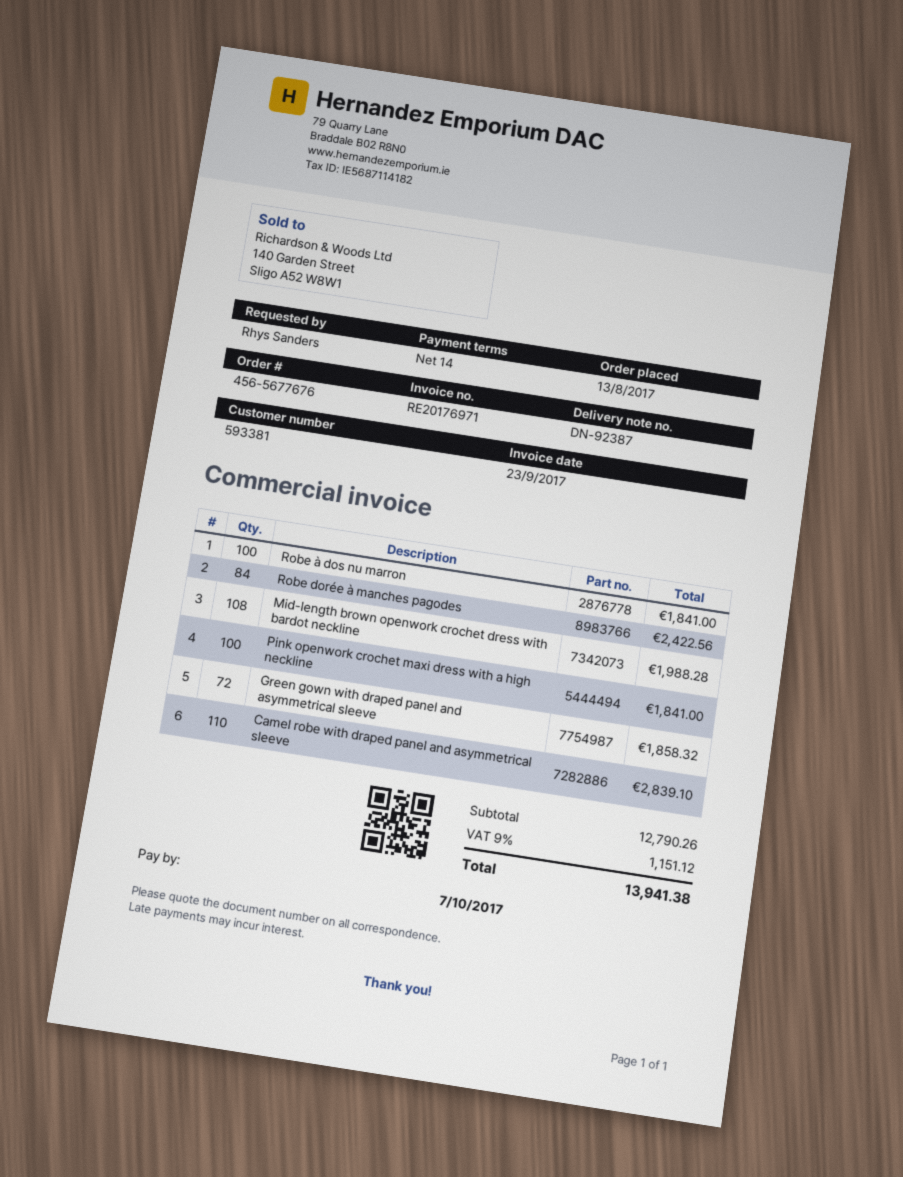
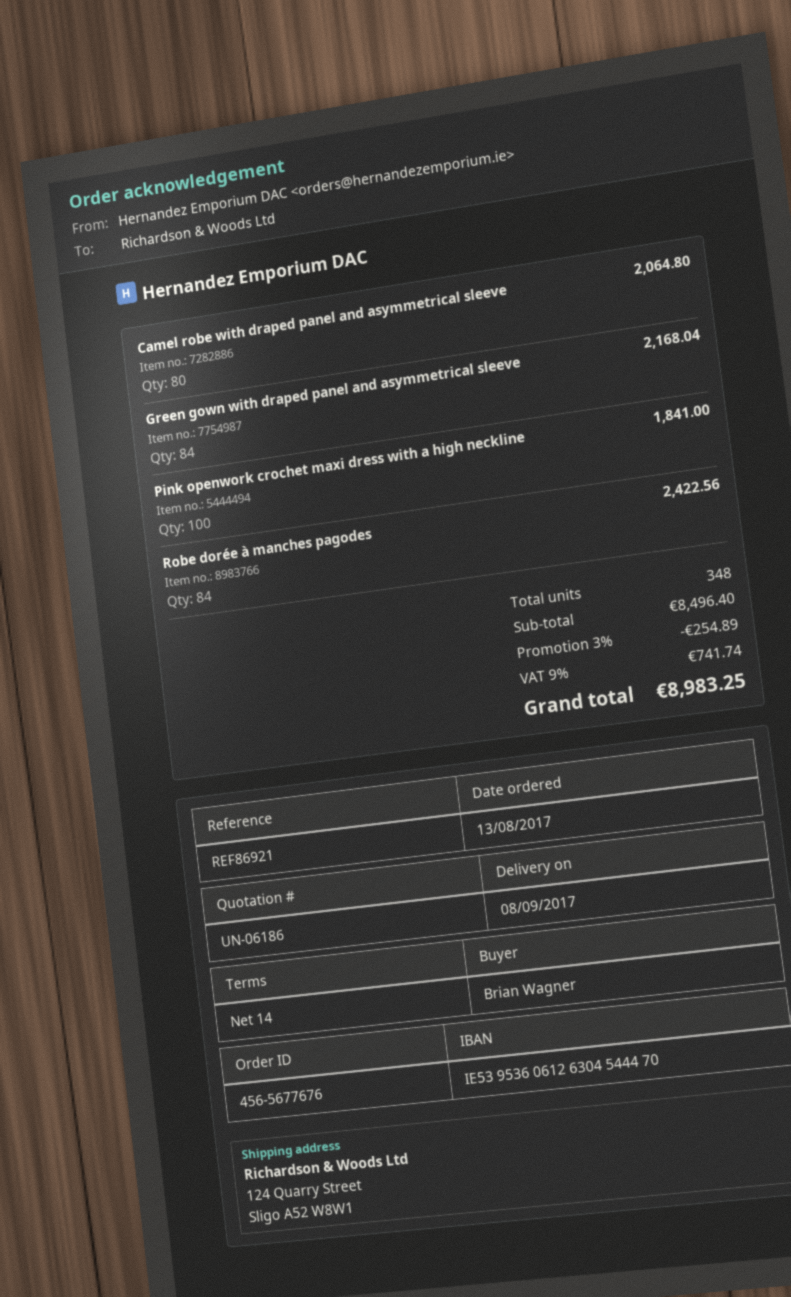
ordered by: Rhys Sanders -> Brian Wagner
Robe à dos nu marron: 100 for 1841.00 -> none
Mid-length brown openwork crochet dress with bardot neckline: 108 for 1988.28 -> none
Green gown with draped panel and asymmetrical sleeve: 72 for 1858.32 -> 84 for 2168.04
Camel robe with draped panel and asymmetrical sleeve: 110 for 2839.10 -> 80 for 2064.80
subtotal: 12790.26 -> 8496.40
discount: none -> 3% = 254.89
tax: 9% = 1151.12 -> 9% = 741.74
total: 13941.38 -> 8983.25

